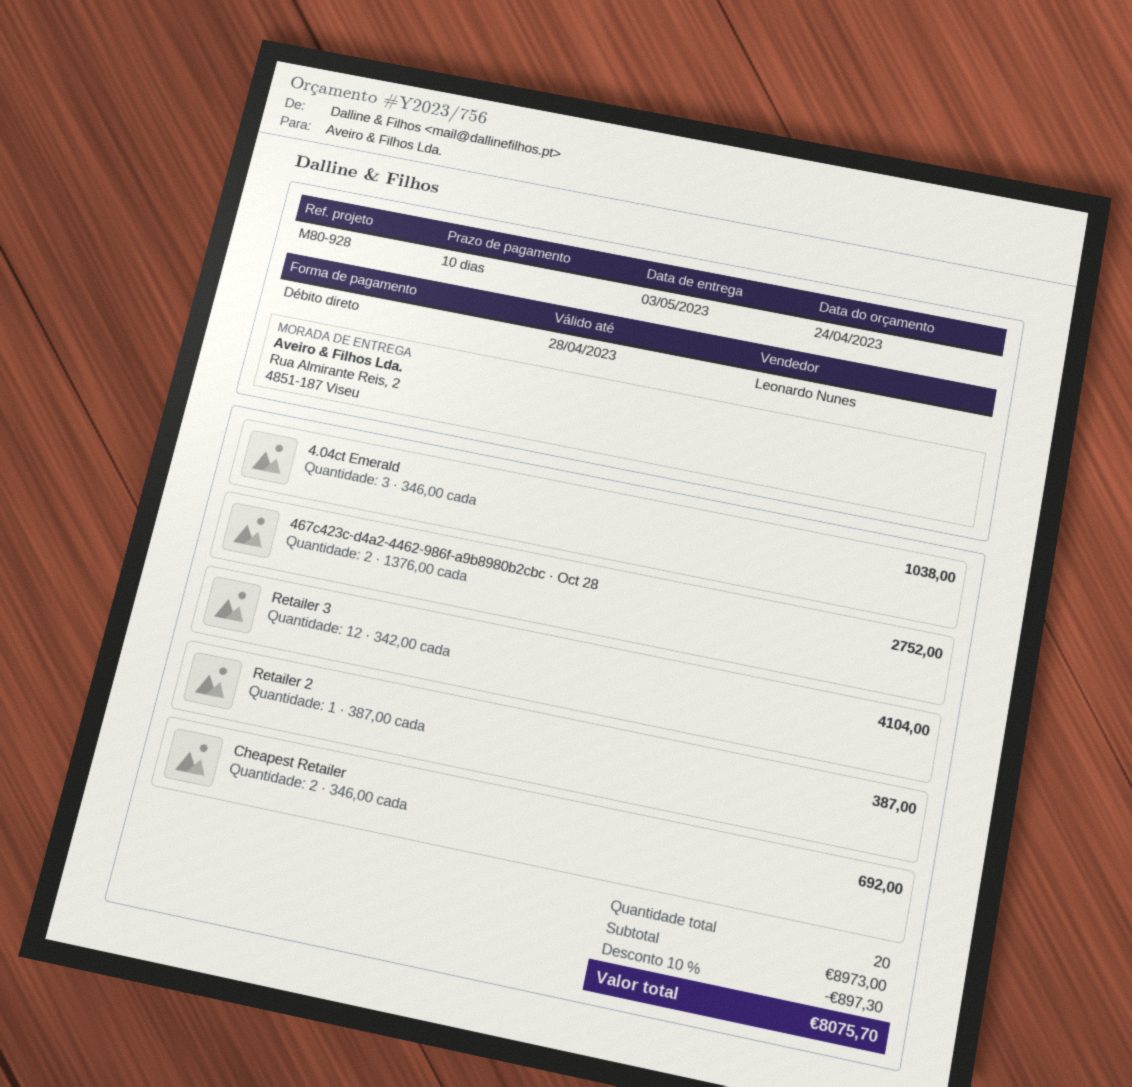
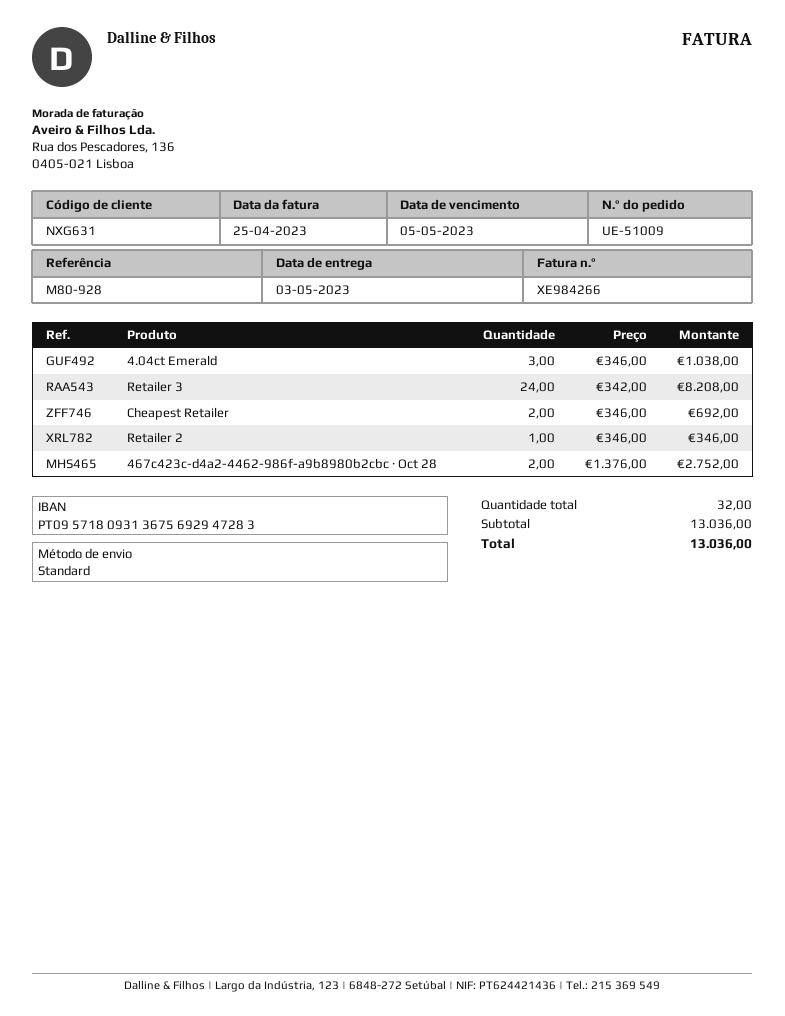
Retailer 3: 12 x 342.00 = 4104.00 -> 24 x 342.00 = 8208.00
Retailer 2: 1 x 387.00 = 387.00 -> 1 x 346.00 = 346.00
total quantity: 20 -> 32
subtotal: 8973.00 -> 13036.00
discount: 10% = 897.30 -> none
total: 8075.70 -> 13036.00

